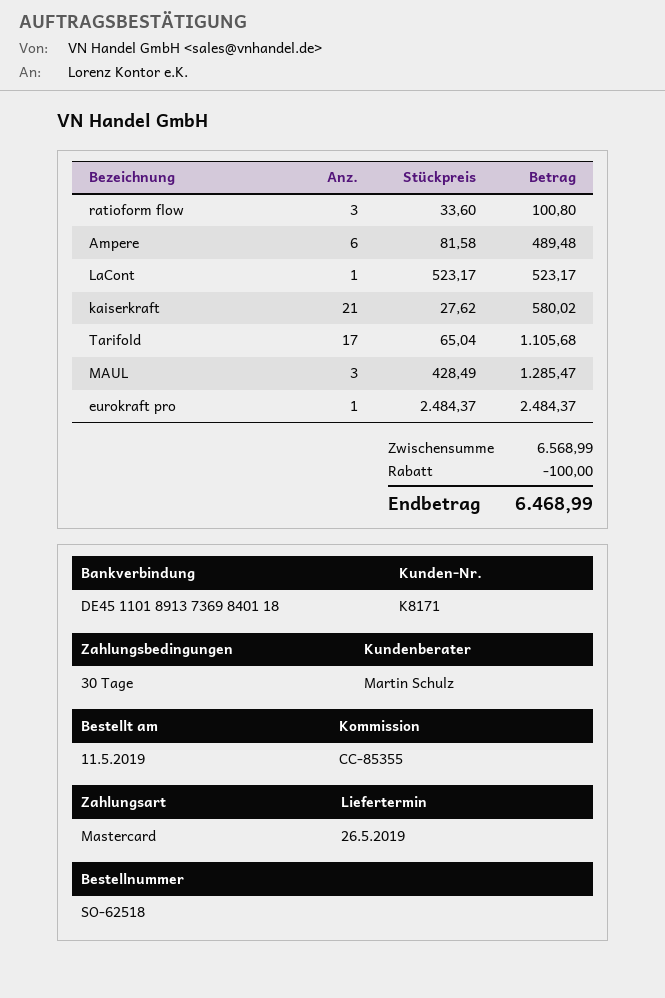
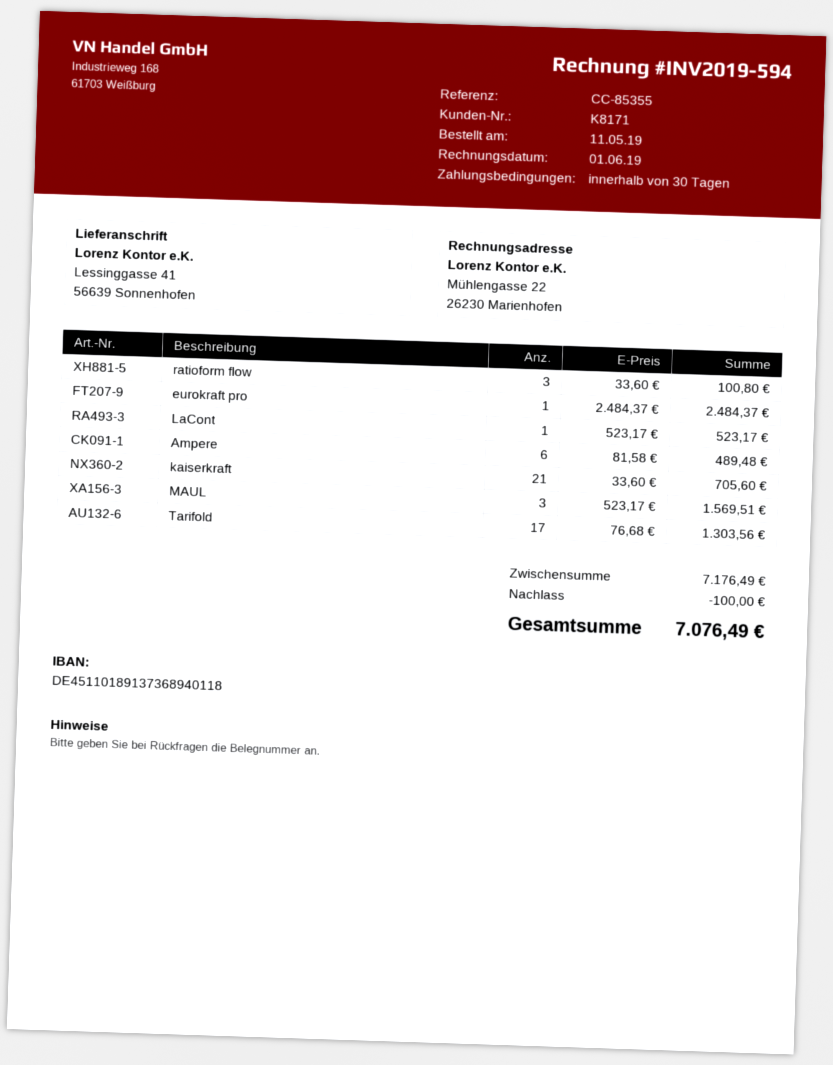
bank account: DE45110189137369840118 -> DE45110189137368940118
kaiserkraft: 21 x 27.62 = 580.02 -> 21 x 33.60 = 705.60
Tarifold: 17 x 65.04 = 1105.68 -> 17 x 76.68 = 1303.56
MAUL: 3 x 428.49 = 1285.47 -> 3 x 523.17 = 1569.51
subtotal: 6568.99 -> 7176.49
total: 6468.99 -> 7076.49

